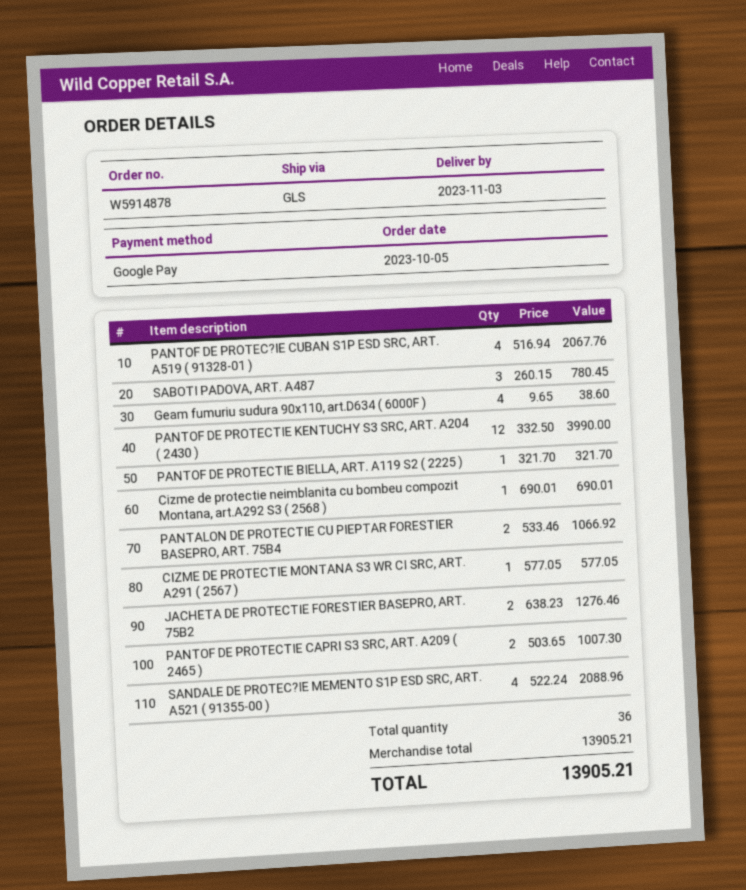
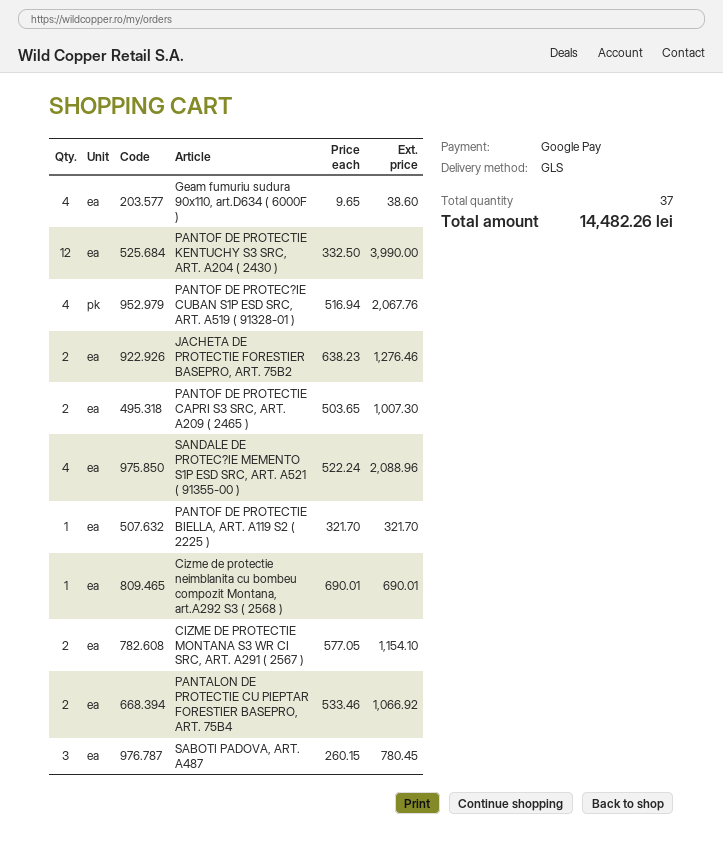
CIZME DE PROTECTIE MONTANA S3 WR CI SRC, ART. A291 ( 2567 ): 1 x 577.05 = 577.05 -> 2 x 577.05 = 1154.10
total quantity: 36 -> 37
total: 13905.21 -> 14482.26

